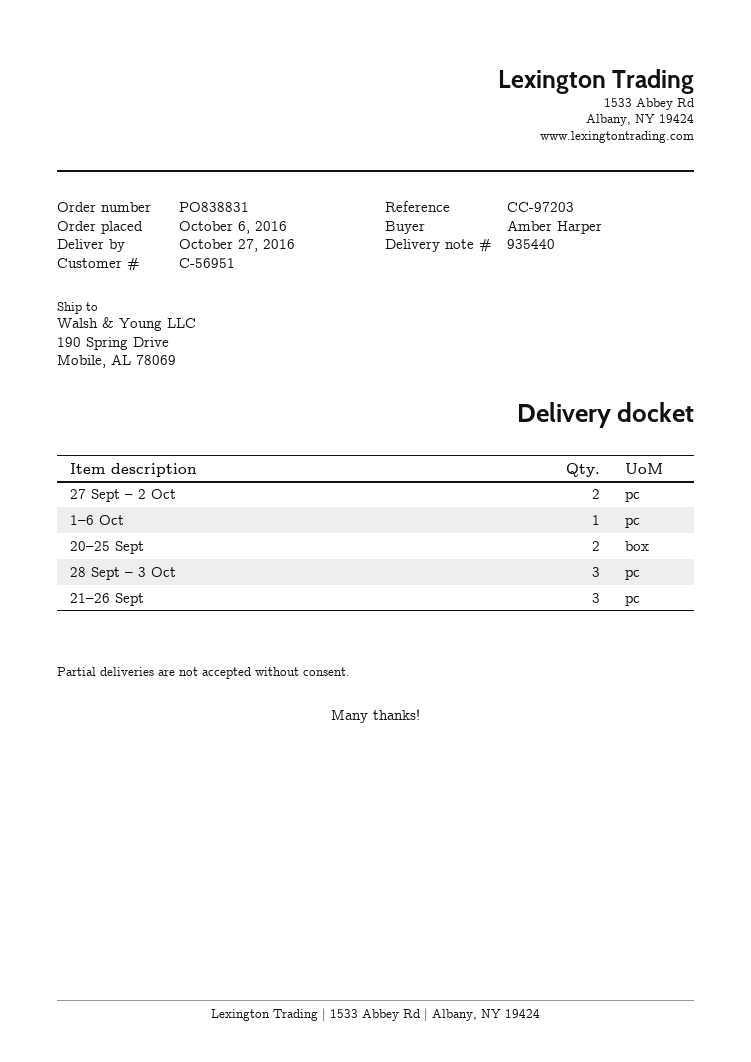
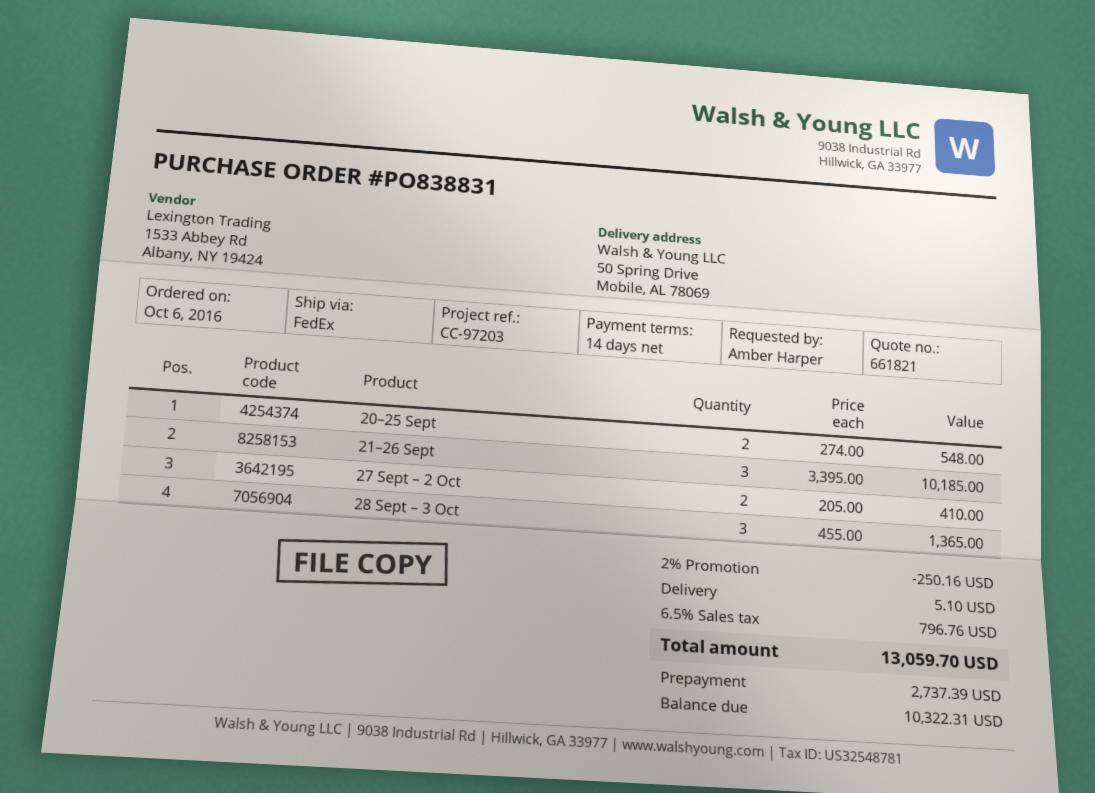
ship to: 190 Spring Drive, Mobile, AL 78069 -> 50 Spring Drive, Mobile, AL 78069
1–6 Oct: 1 -> none

